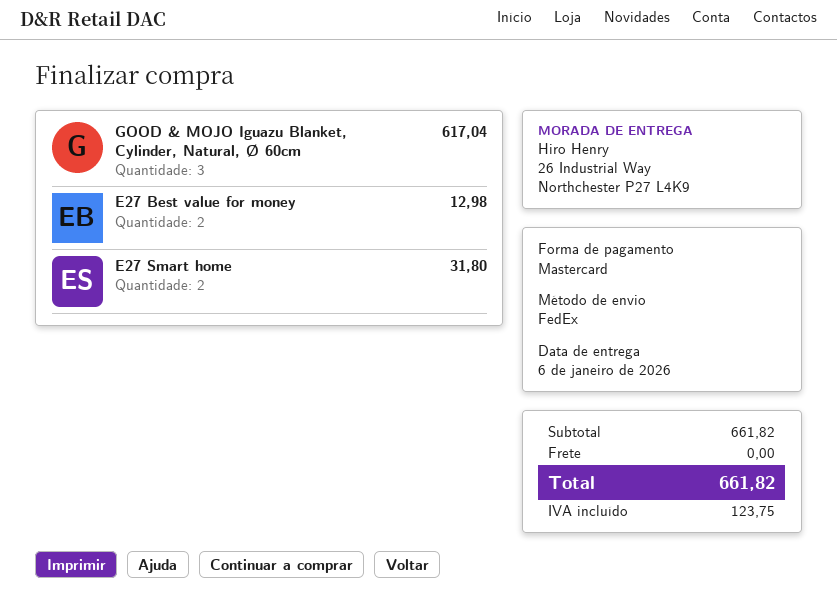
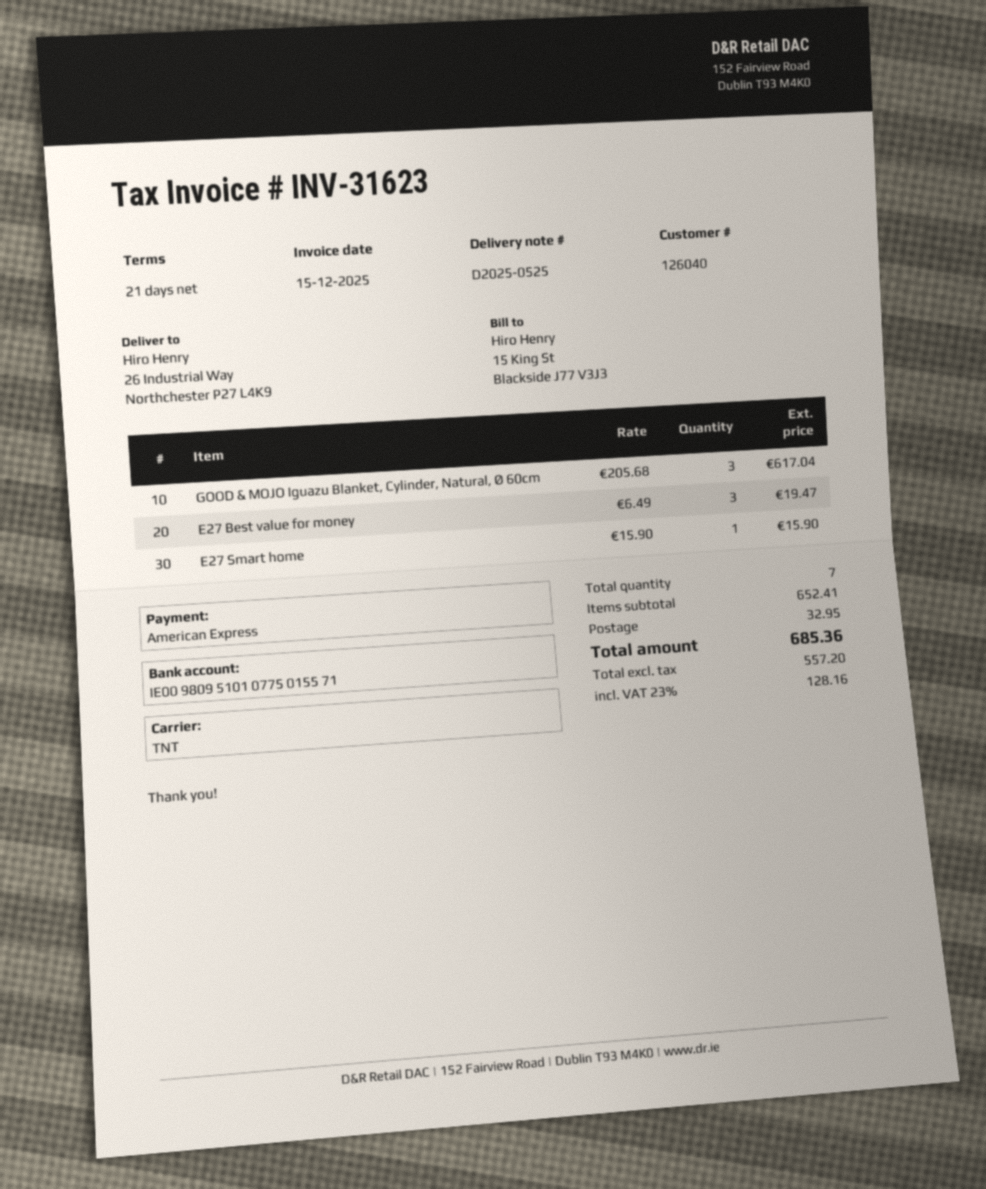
payment method: Mastercard -> American Express
shipping method: FedEx -> TNT
E27 Best value for money: 2 for 12.98 -> 3 for 19.47
E27 Smart home: 2 for 31.80 -> 1 for 15.90
subtotal: 661.82 -> 652.41
shipping: 0.00 -> 32.95
tax: 123.75 -> 128.16
total: 661.82 -> 685.36

